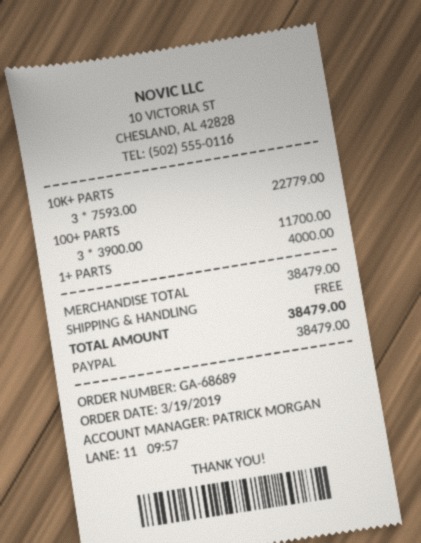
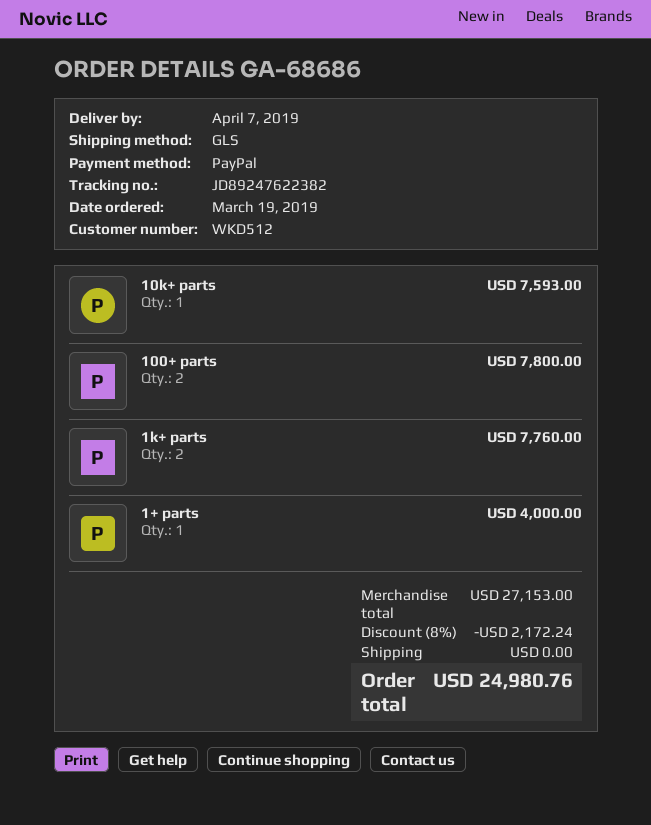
order number: GA-68689 -> GA-68686
10K+ PARTS: 3 for 22779.00 -> 1 for 7593.00
100+ PARTS: 3 for 11700.00 -> 2 for 7800.00
1k+ parts: none -> 2 for 7760.00
subtotal: 38479.00 -> 27153.00
discount: none -> 8% = 2172.24
total: 38479.00 -> 24980.76

